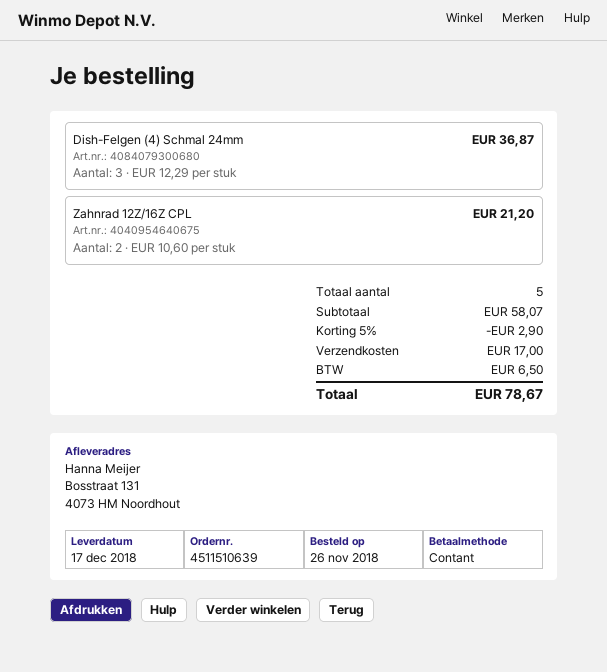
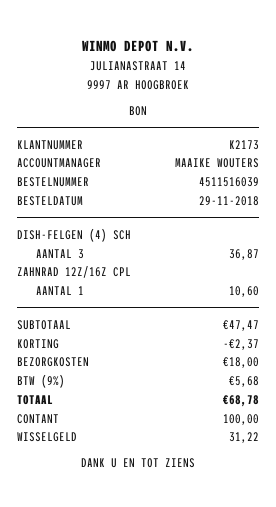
order number: 4511510639 -> 4511516039
order date: 2018-11-26 -> 2018-11-29
Zahnrad 12Z/16Z CPL: 2 for 21.20 -> 1 for 10.60
subtotal: 58.07 -> 47.47
discount: 2.90 -> 2.37
shipping: 17.00 -> 18.00
tax: 6.50 -> 5.68
total: 78.67 -> 68.78

